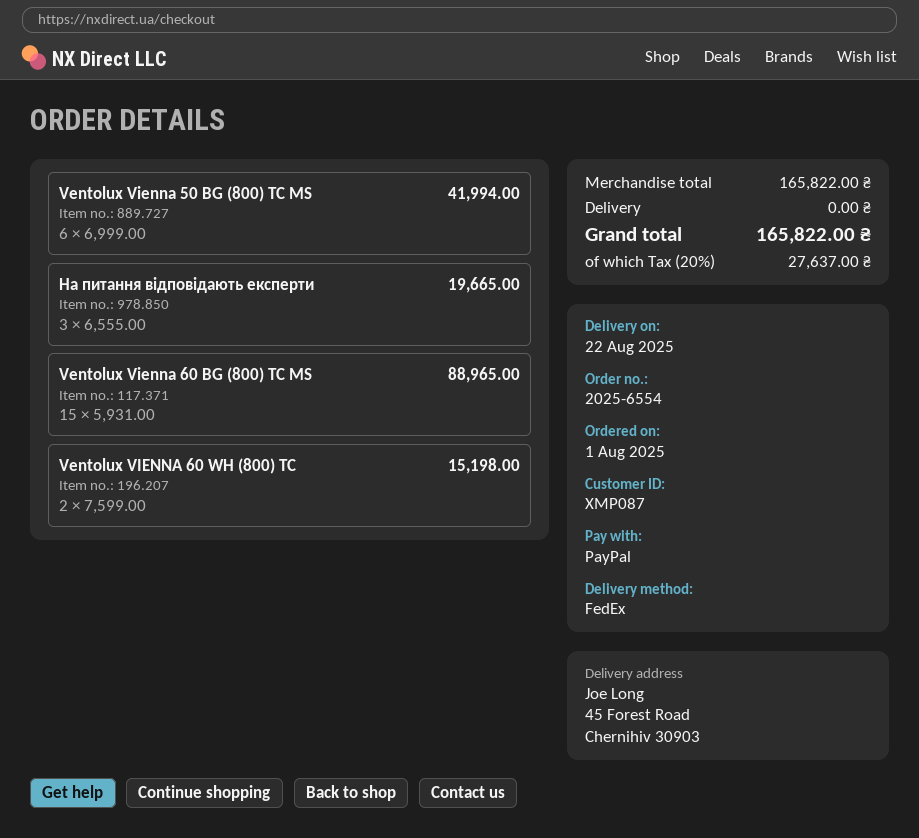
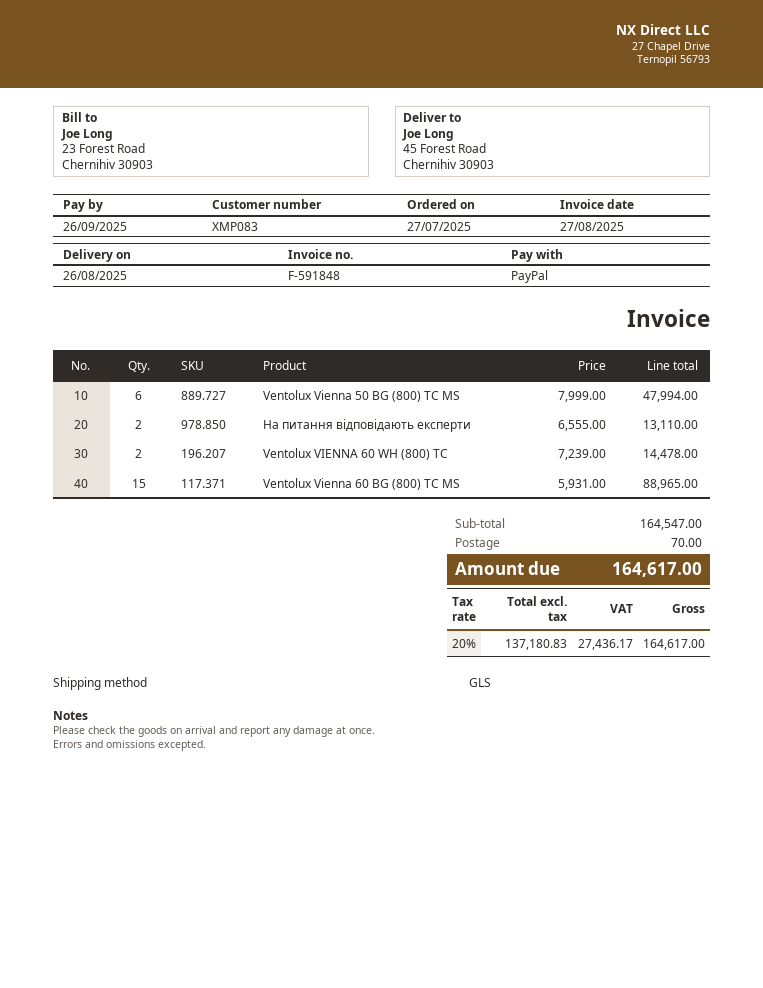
order date: 2025-08-01 -> 2025-07-27
delivery date: 2025-08-22 -> 2025-08-26
customer number: XMP087 -> XMP083
shipping method: FedEx -> GLS
Ventolux Vienna 50 BG (800) TC MS: 6 x 6999.00 = 41994.00 -> 6 x 7999.00 = 47994.00
На питання відповідають експерти: 3 x 6555.00 = 19665.00 -> 2 x 6555.00 = 13110.00
Ventolux VIENNA 60 WH (800) TC: 2 x 7599.00 = 15198.00 -> 2 x 7239.00 = 14478.00
subtotal: 165822.00 -> 164547.00
shipping: 0.00 -> 70.00
tax: 20% = 27637.00 -> 20% = 27436.17
total: 165822.00 -> 164617.00

